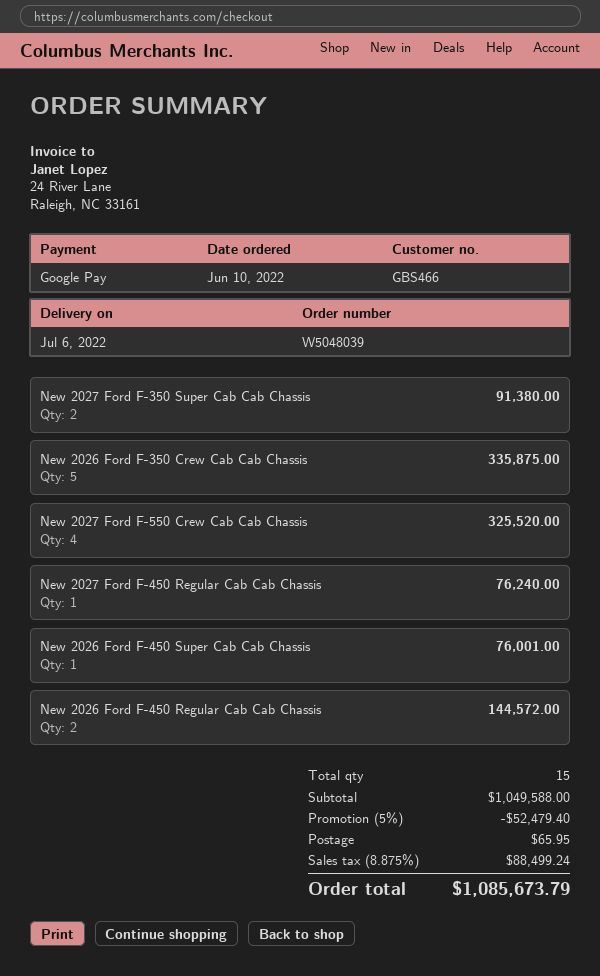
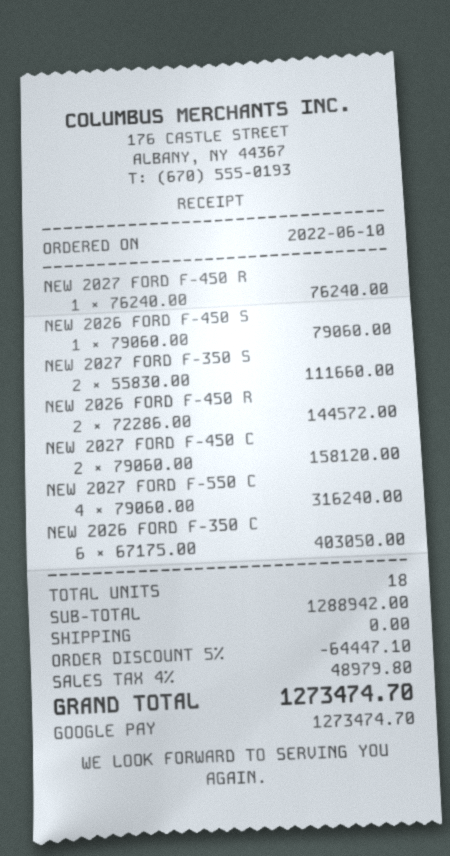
New 2027 Ford F-350 Super Cab Cab Chassis: 2 for 91380.00 -> 2 for 111660.00
New 2026 Ford F-350 Crew Cab Cab Chassis: 5 for 335875.00 -> 6 for 403050.00
New 2027 Ford F-550 Crew Cab Cab Chassis: 4 for 325520.00 -> 4 for 316240.00
New 2026 Ford F-450 Super Cab Cab Chassis: 1 for 76001.00 -> 1 for 79060.00
NEW 2027 FORD F-450 C: none -> 2 for 158120.00
total quantity: 15 -> 18
subtotal: 1049588.00 -> 1288942.00
discount: 5% = 52479.40 -> 5% = 64447.10
shipping: 65.95 -> 0.00
tax: 8.875% = 88499.24 -> 4% = 48979.80
total: 1085673.79 -> 1273474.70

